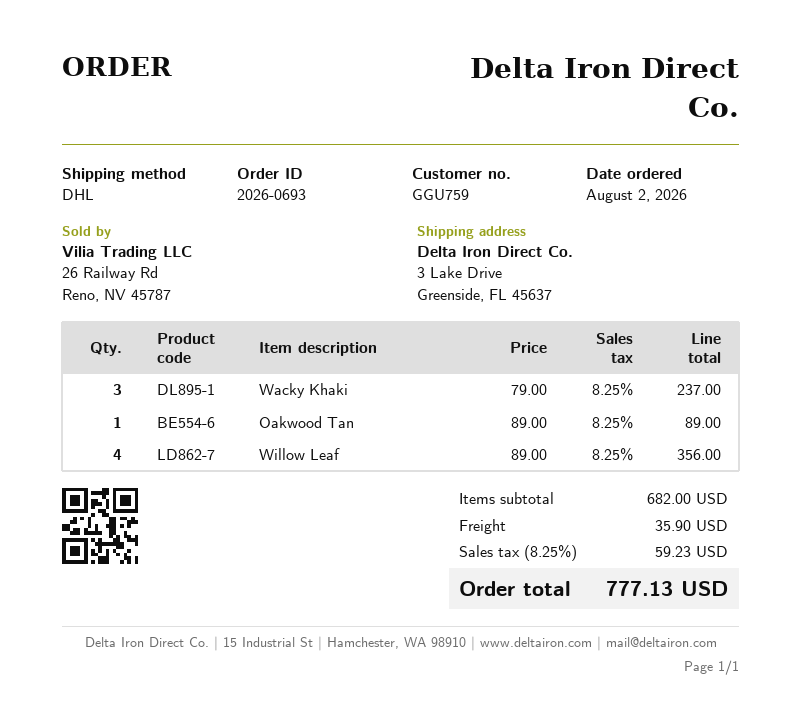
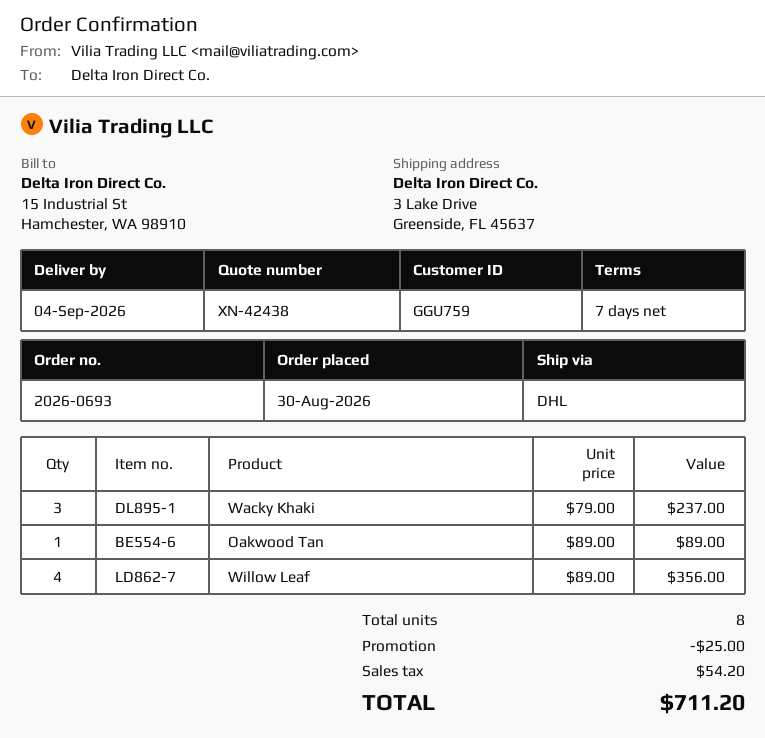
order date: 2026-08-02 -> 2026-08-30
discount: none -> 25.00
shipping: 35.90 -> none
tax: 59.23 -> 54.20
total: 777.13 -> 711.20

